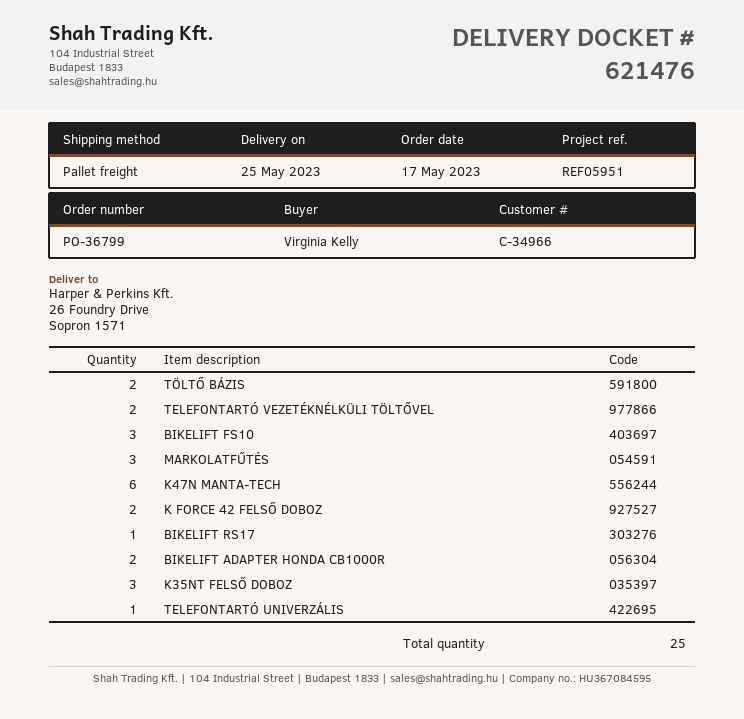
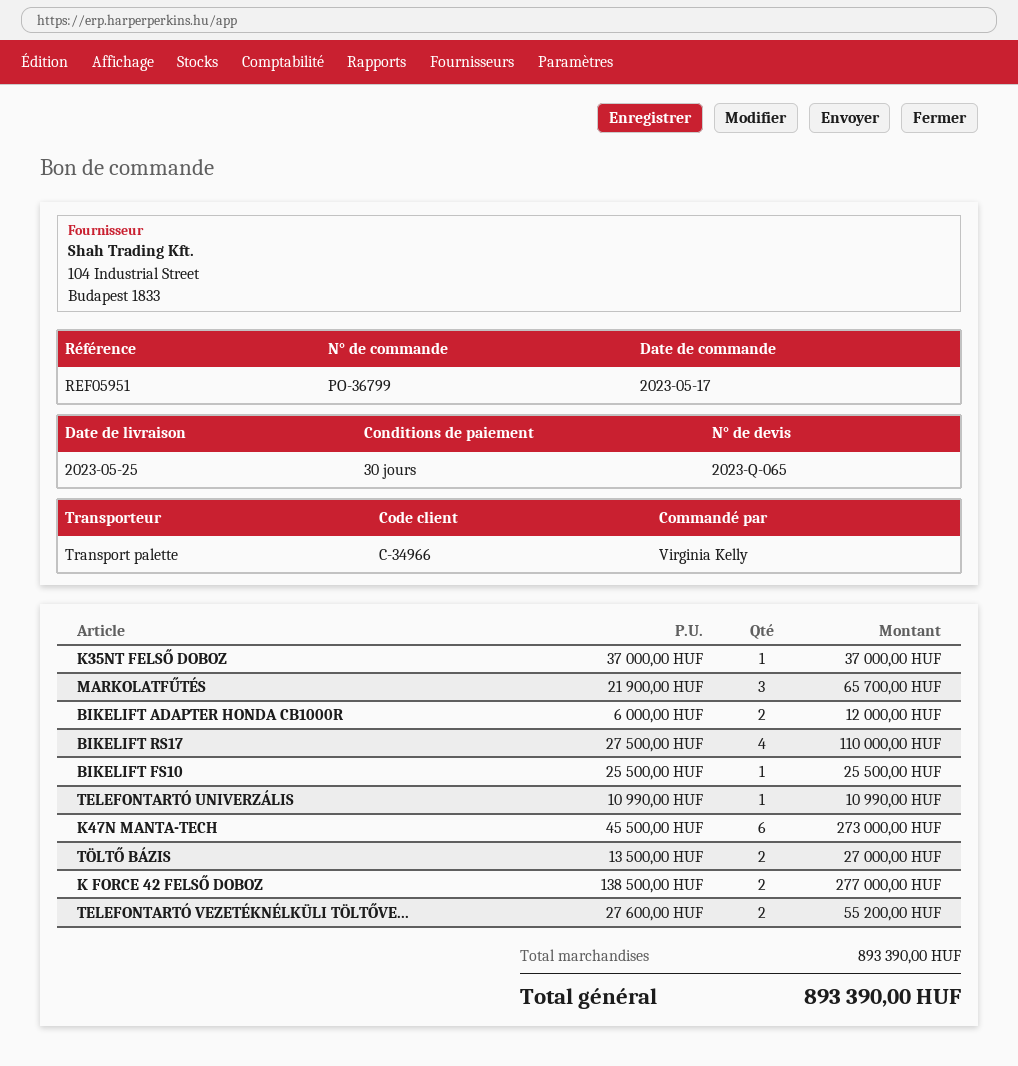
BIKELIFT FS10: 3 -> 1
BIKELIFT RS17: 1 -> 4
K35NT FELSŐ DOBOZ: 3 -> 1

